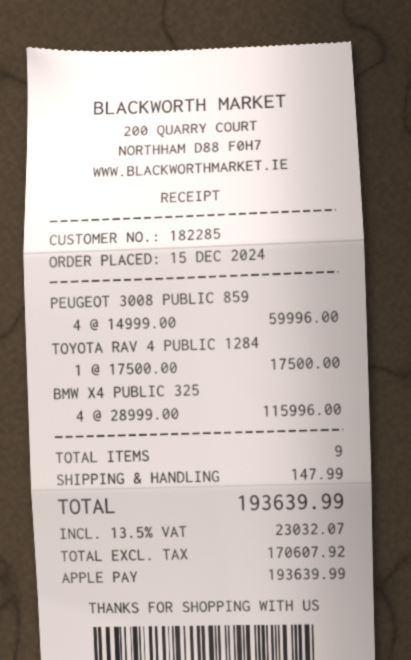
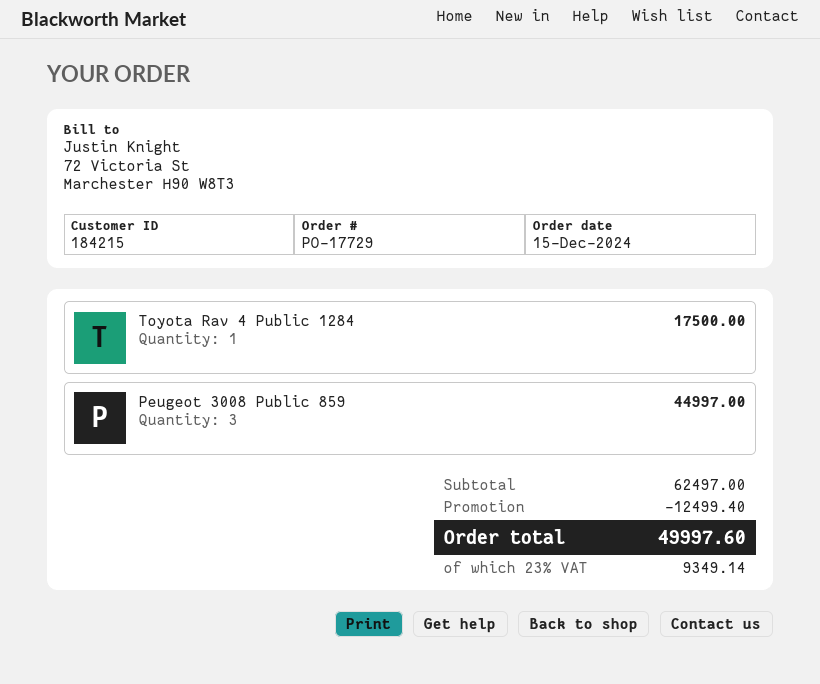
customer number: 182285 -> 184215
PEUGEOT 3008 PUBLIC 859: 4 for 59996.00 -> 3 for 44997.00
BMW X4 PUBLIC 325: 4 for 115996.00 -> none
discount: none -> 12499.40
shipping: 147.99 -> none
tax: 13.5% = 23032.07 -> 23% = 9349.14
total: 193639.99 -> 49997.60

